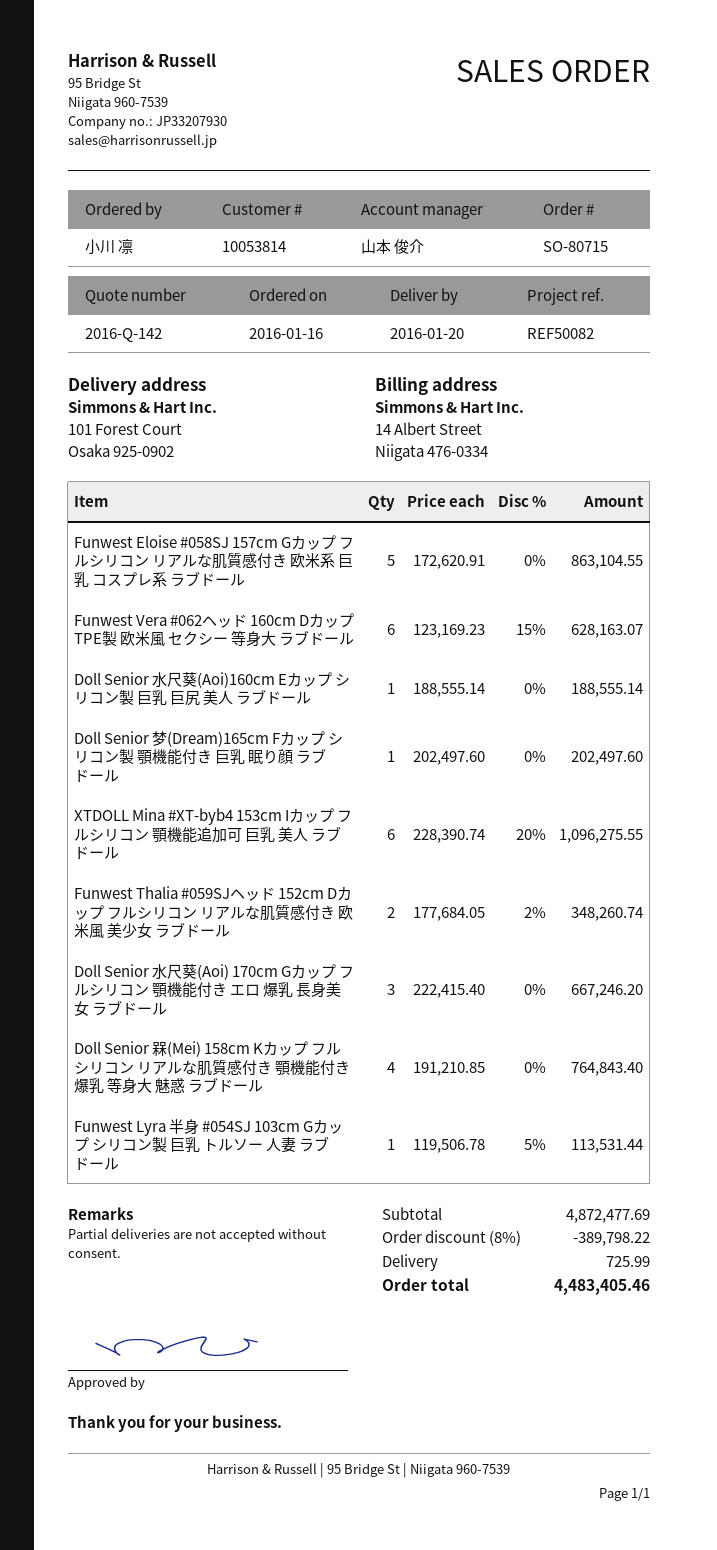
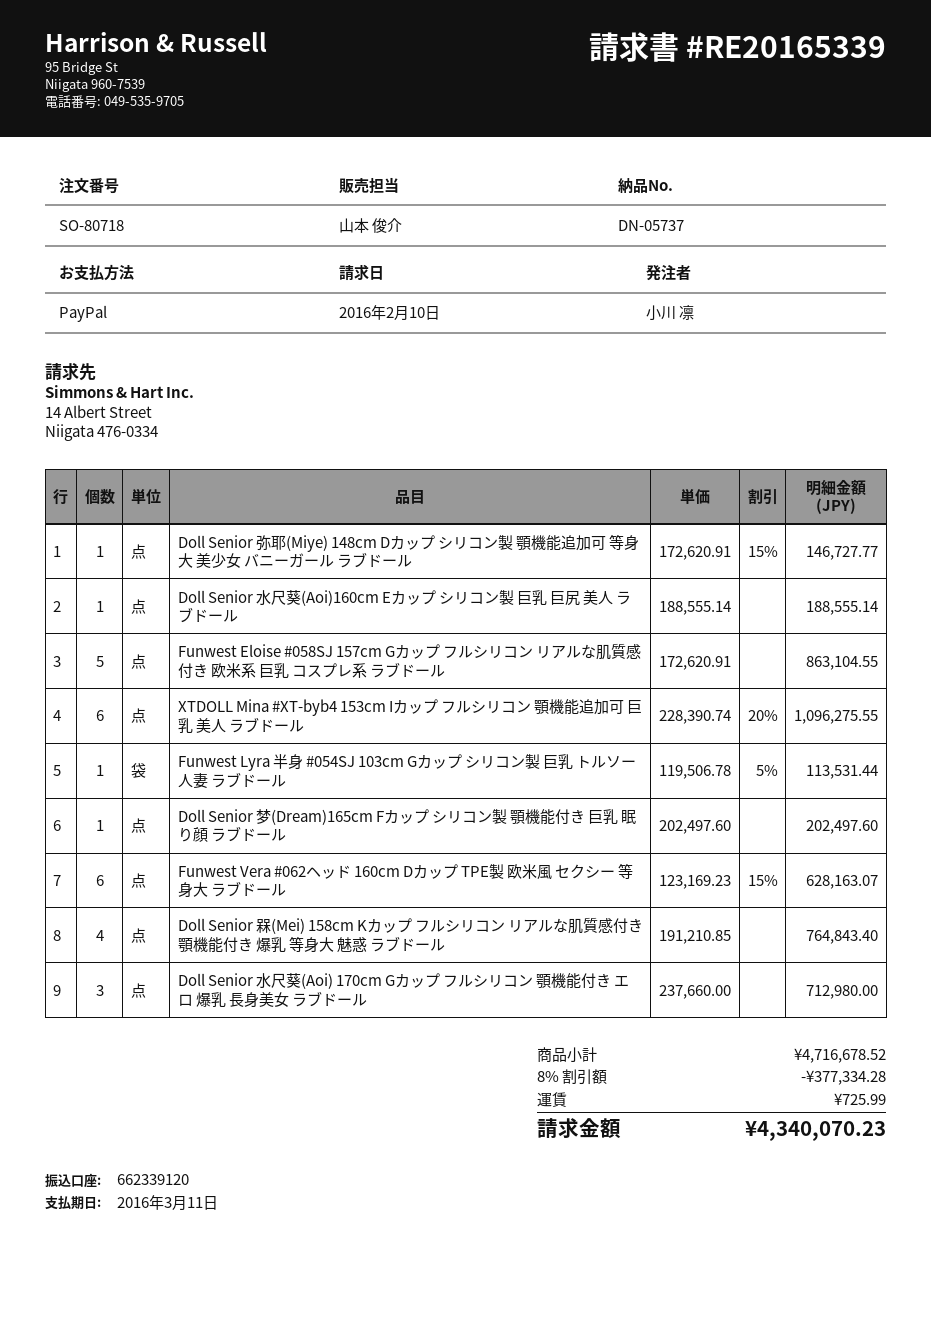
order number: SO-80715 -> SO-80718
Funwest Thalia #059SJヘッド 152cm Dカップ フルシリコン リアルな肌質感付き 欧米風 美少女 ラブドール: 2 x 177684.05 - 2% = 348260.74 -> none
Doll Senior 水尺葵(Aoi) 170cm Gカップ フルシリコン 顎機能付き エロ 爆乳 長身美女 ラブドール: 3 x 222415.40 = 667246.20 -> 3 x 237660.00 = 712980.00
Doll Senior 弥耶(Miye) 148cm Dカップ シリコン製 顎機能追加可 等身大 美少女 バニーガール ラブドール: none -> 1 x 172620.91 - 15% = 146727.77
subtotal: 4872477.69 -> 4716678.52
discount: 8% = 389798.22 -> 8% = 377334.28
total: 4483405.46 -> 4340070.23

